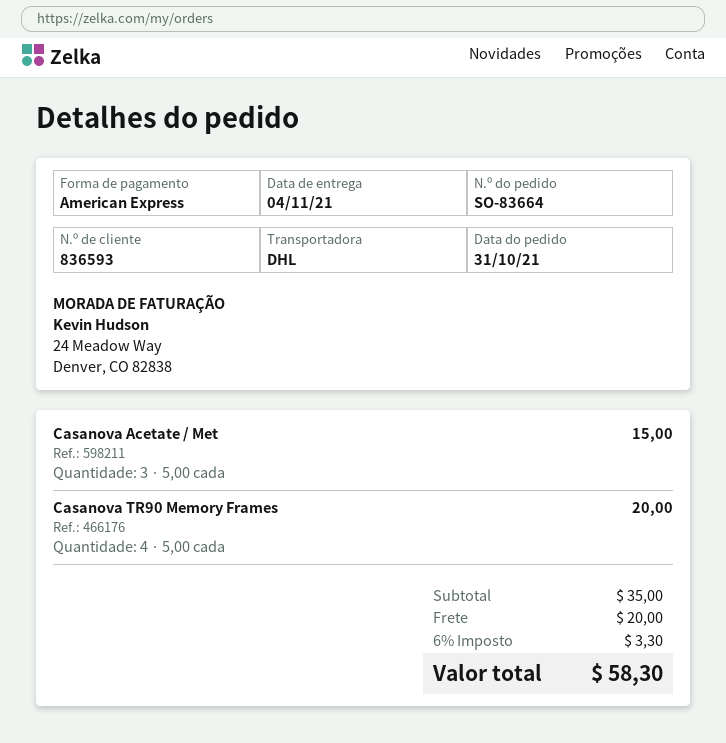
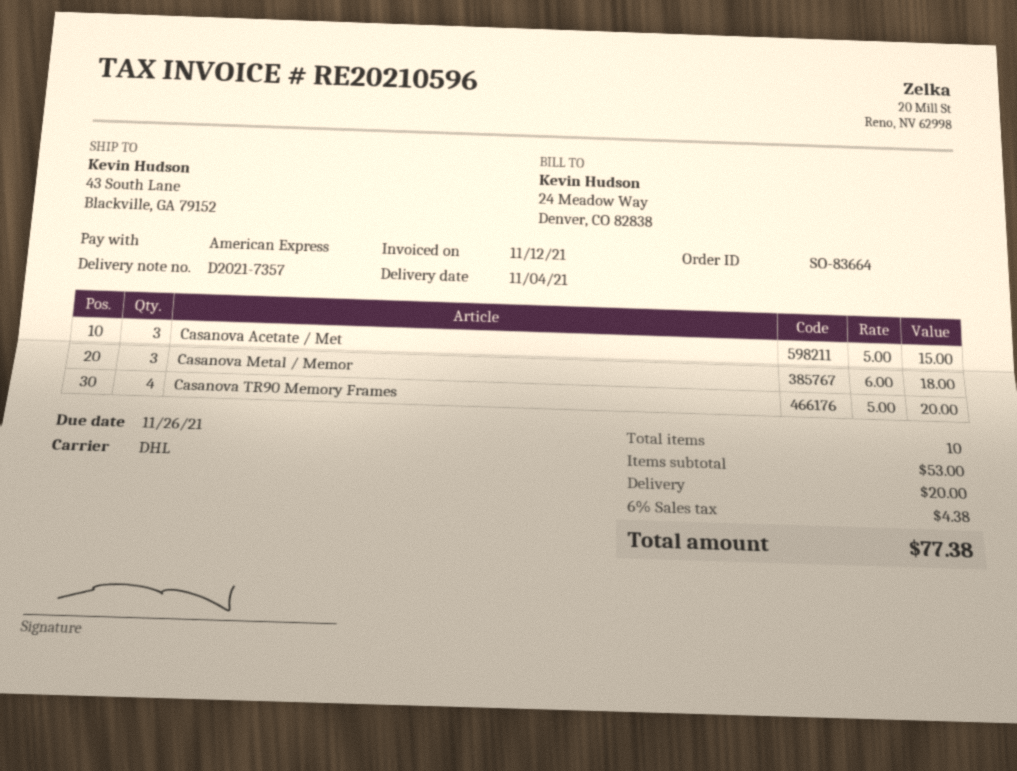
Casanova Metal / Memor: none -> 3 x 6.00 = 18.00
subtotal: 35.00 -> 53.00
tax: 6% = 3.30 -> 6% = 4.38
total: 58.30 -> 77.38

